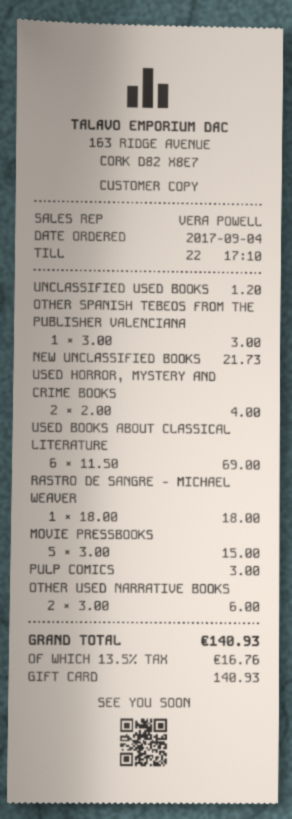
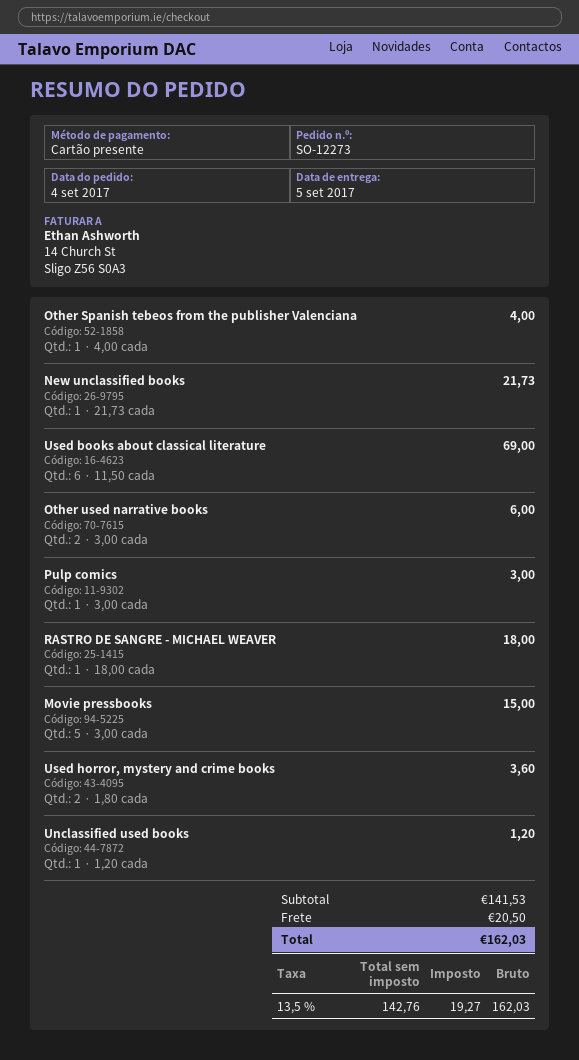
OTHER SPANISH TEBEOS FROM THE PUBLISHER VALENCIANA: 1 x 3.00 = 3.00 -> 1 x 4.00 = 4.00
USED HORROR, MYSTERY AND CRIME BOOKS: 2 x 2.00 = 4.00 -> 2 x 1.80 = 3.60
shipping: none -> 20.50
tax: 13.5% = 16.76 -> 13.5% = 19.27
total: 140.93 -> 162.03

